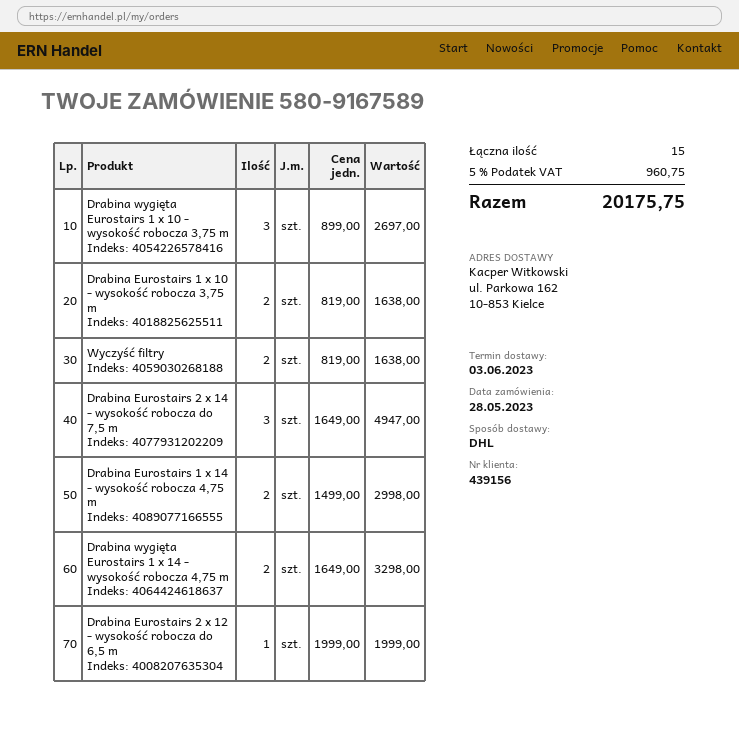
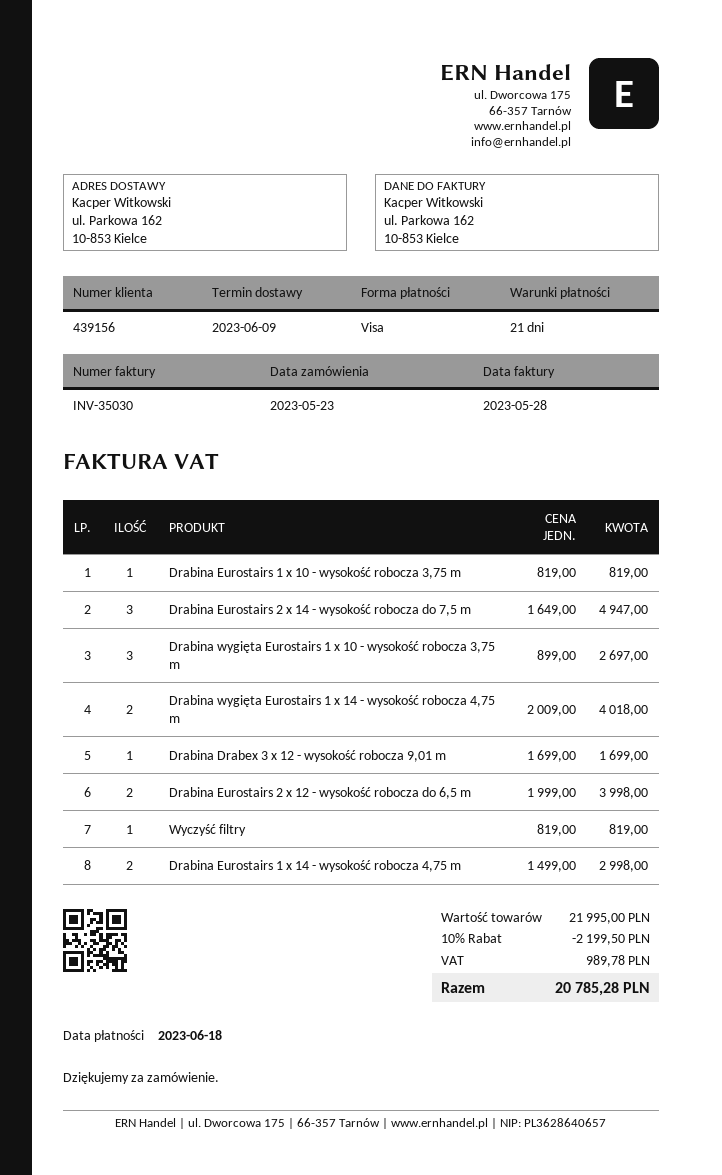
order date: 2023-05-28 -> 2023-05-23
delivery date: 2023-06-03 -> 2023-06-09
Drabina Eurostairs 1 x 10 - wysokość robocza 3,75 m: 2 x 819.00 = 1638.00 -> 1 x 819.00 = 819.00
Wyczyść filtry: 2 x 819.00 = 1638.00 -> 1 x 819.00 = 819.00
Drabina wygięta Eurostairs 1 x 14 - wysokość robocza 4,75 m: 2 x 1649.00 = 3298.00 -> 2 x 2009.00 = 4018.00
Drabina Eurostairs 2 x 12 - wysokość robocza do 6,5 m: 1 x 1999.00 = 1999.00 -> 2 x 1999.00 = 3998.00
Drabina Drabex 3 x 12 - wysokość robocza 9,01 m: none -> 1 x 1699.00 = 1699.00
discount: none -> 10% = 2199.50
tax: 960.75 -> 989.78
total: 20175.75 -> 20785.28

